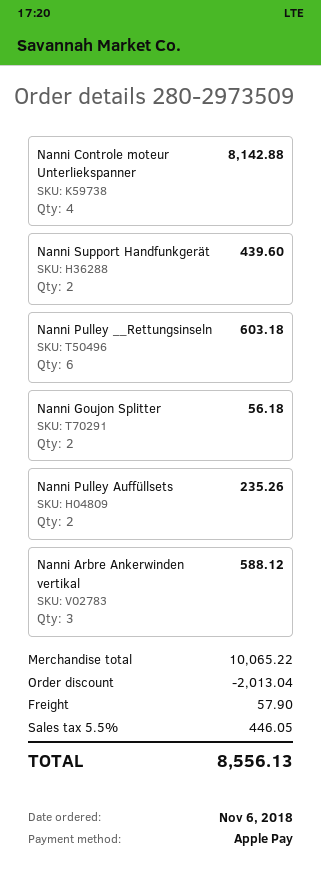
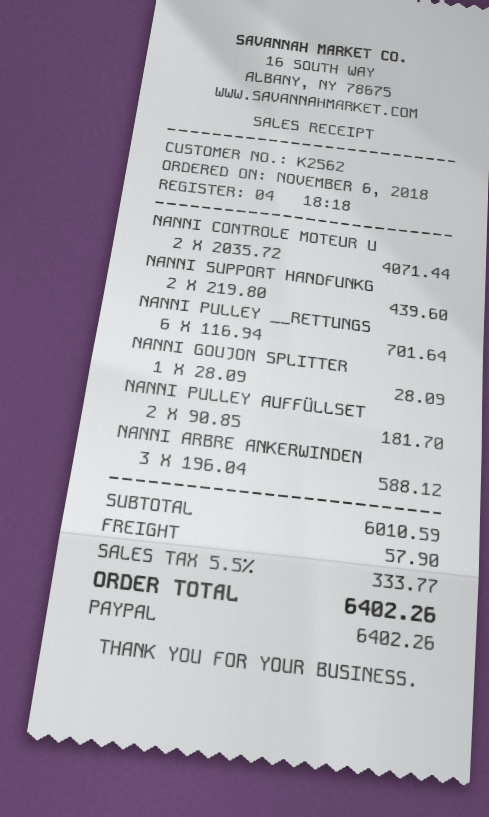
payment method: Apple Pay -> PayPal
Nanni Controle moteur Unterliekspanner: 4 for 8142.88 -> 2 for 4071.44
Nanni Pulley __Rettungsinseln: 6 for 603.18 -> 6 for 701.64
Nanni Goujon Splitter: 2 for 56.18 -> 1 for 28.09
Nanni Pulley Auffüllsets: 2 for 235.26 -> 2 for 181.70
subtotal: 10065.22 -> 6010.59
discount: 2013.04 -> none
tax: 5.5% = 446.05 -> 5.5% = 333.77
total: 8556.13 -> 6402.26

